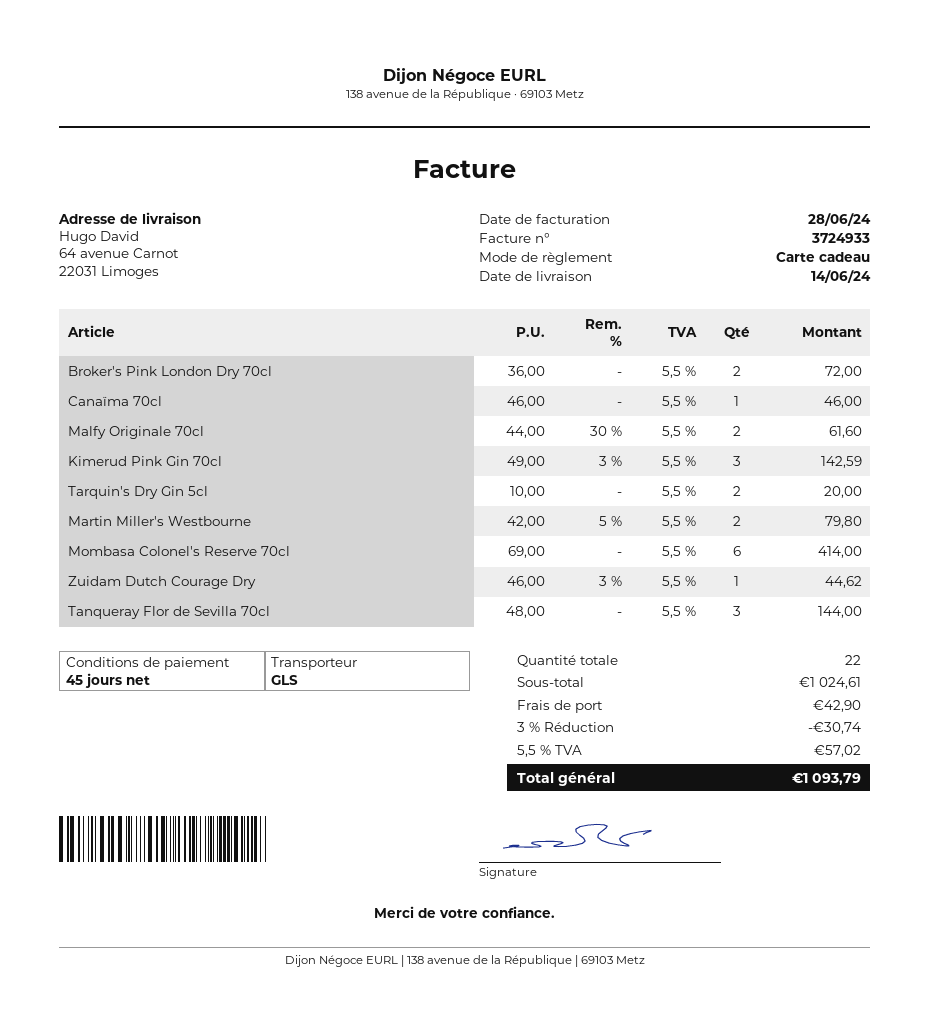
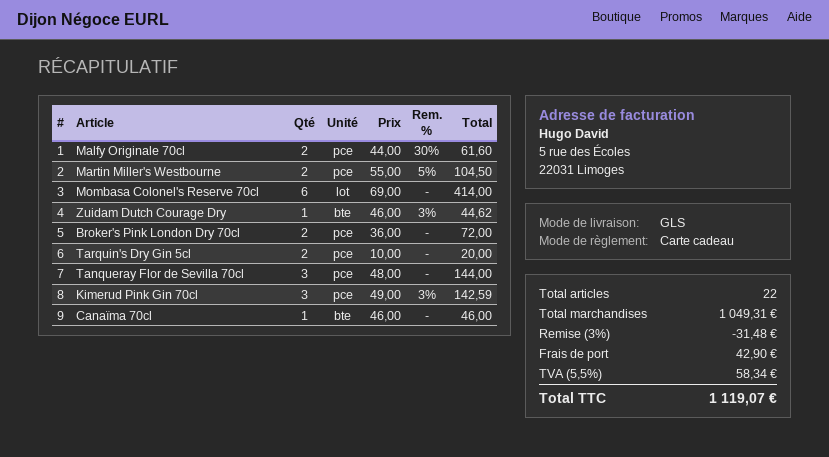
Martin Miller's Westbourne: 2 x 42.00 - 5% = 79.80 -> 2 x 55.00 - 5% = 104.50
subtotal: 1024.61 -> 1049.31
discount: 3% = 30.74 -> 3% = 31.48
tax: 5.5% = 57.02 -> 5.5% = 58.34
total: 1093.79 -> 1119.07

